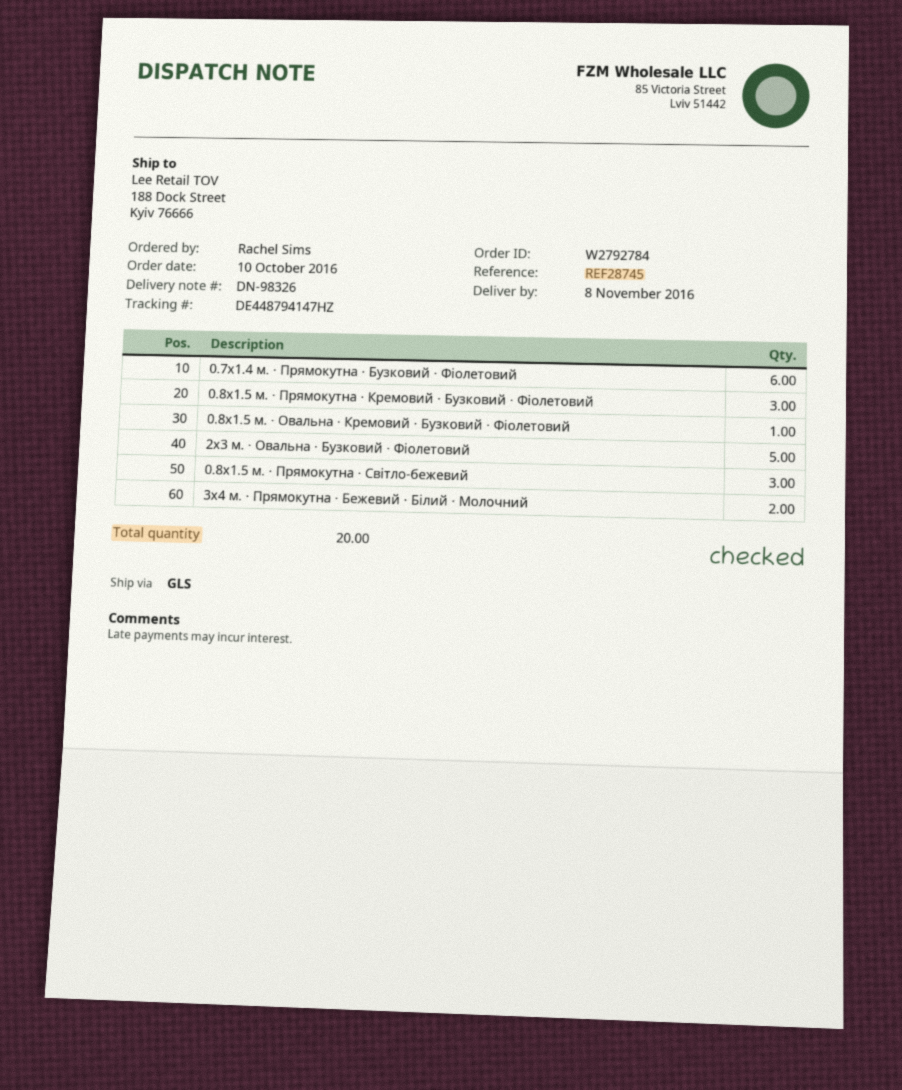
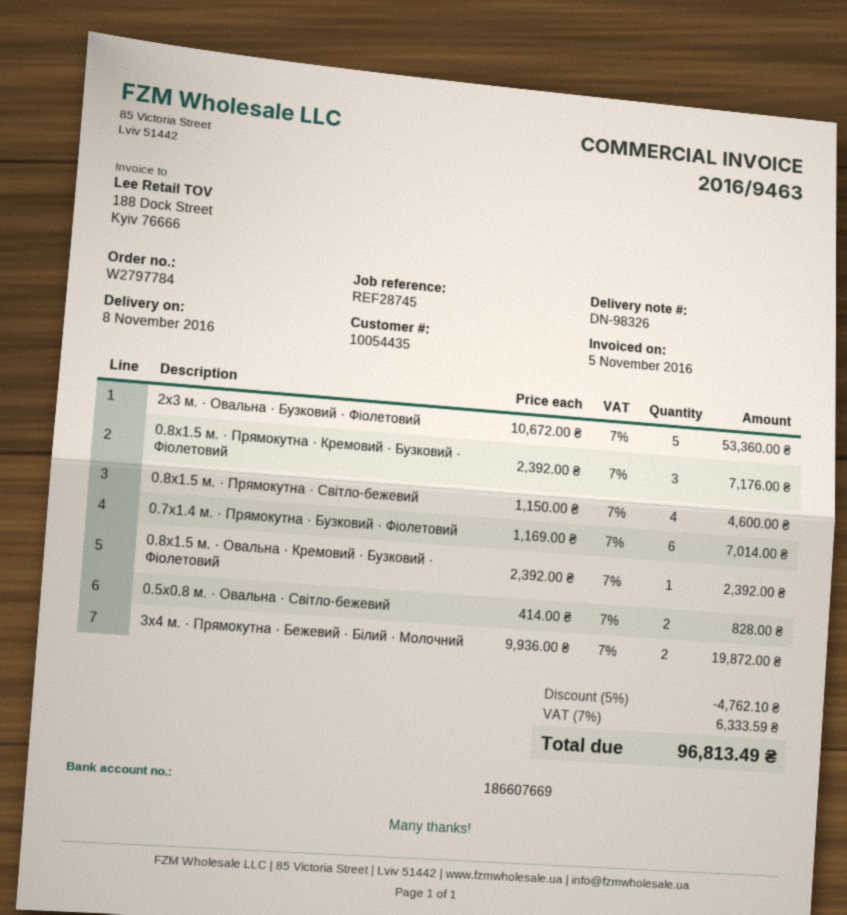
order number: W2792784 -> W2797784
0.8x1.5 м. · Прямокутна · Світло-бежевий: 3 -> 4
0.5x0.8 м. · Овальна · Світло-бежевий: none -> 2

